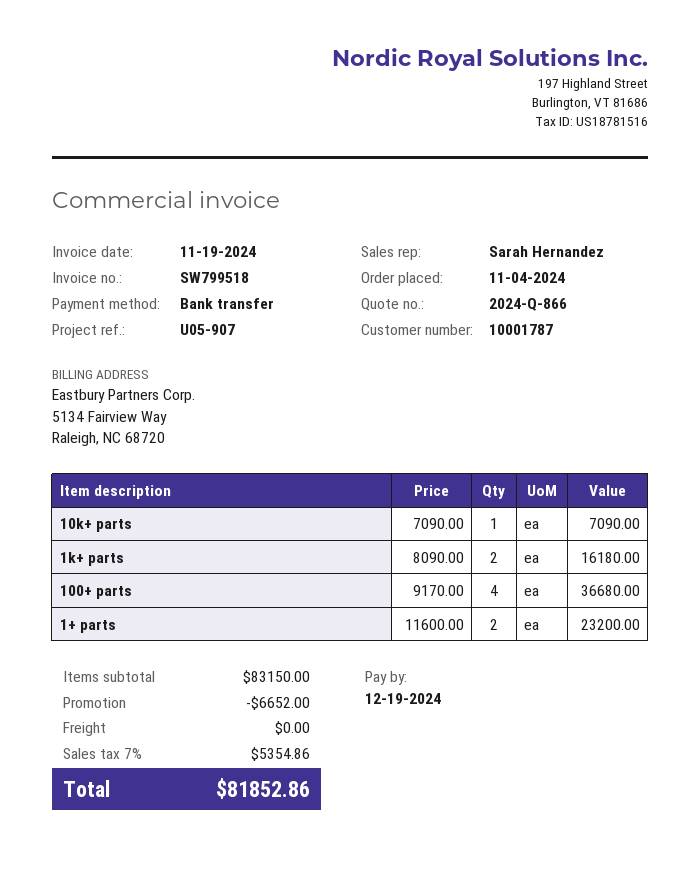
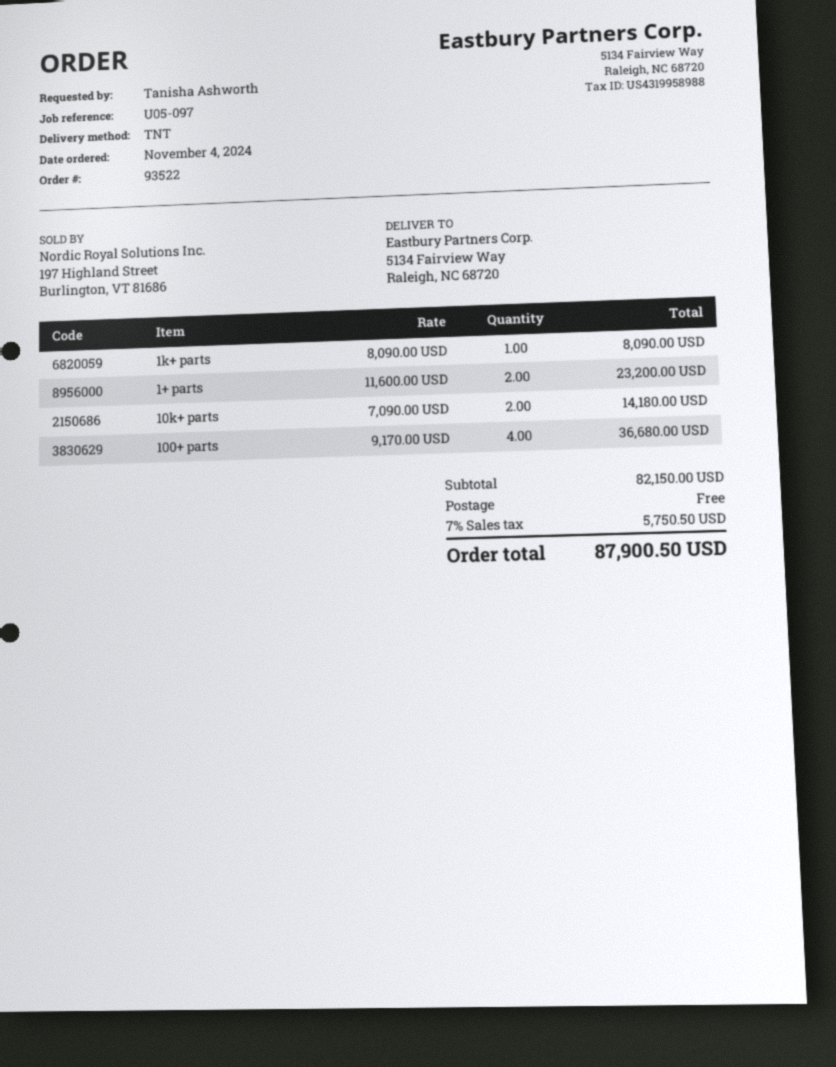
reference: U05-907 -> U05-097
10k+ parts: 1 x 7090.00 = 7090.00 -> 2 x 7090.00 = 14180.00
1k+ parts: 2 x 8090.00 = 16180.00 -> 1 x 8090.00 = 8090.00
subtotal: 83150.00 -> 82150.00
discount: 6652.00 -> none
tax: 7% = 5354.86 -> 7% = 5750.50
total: 81852.86 -> 87900.50

